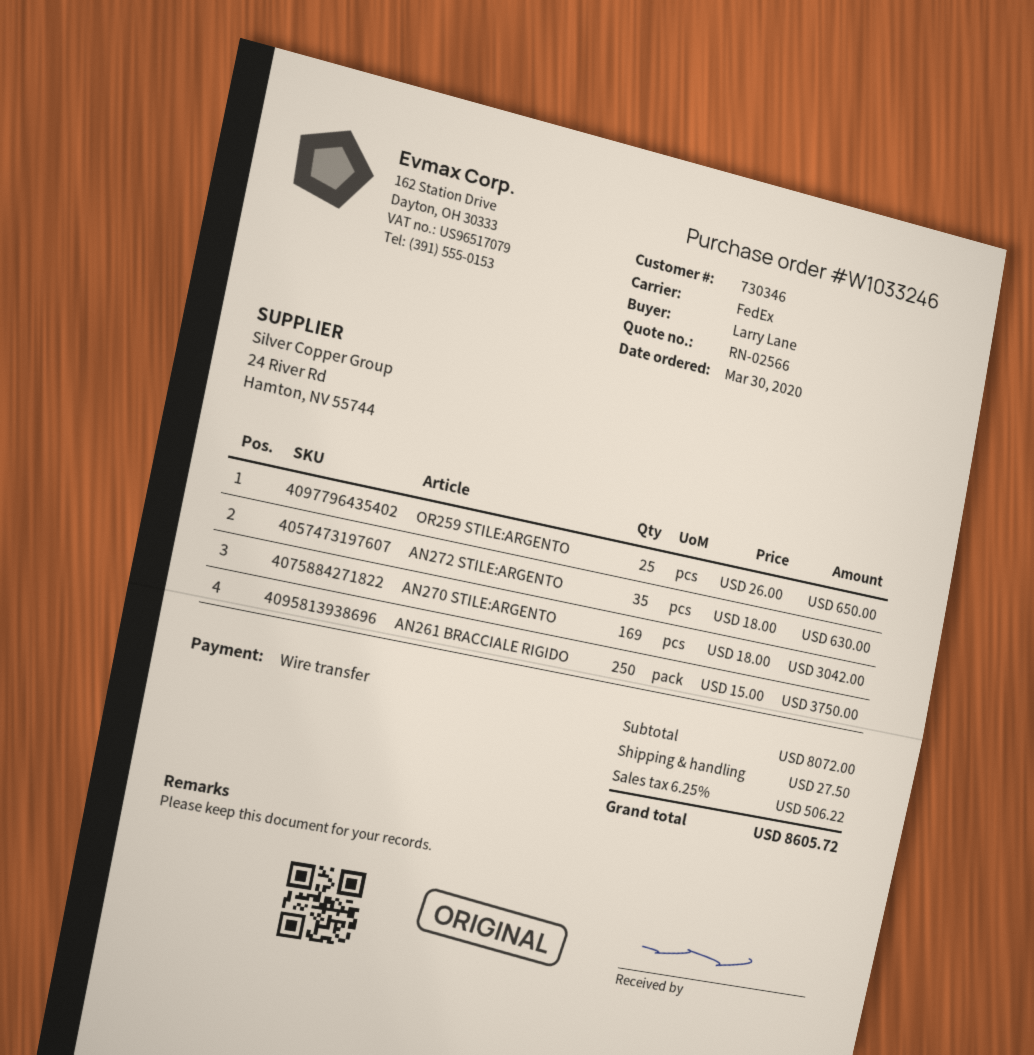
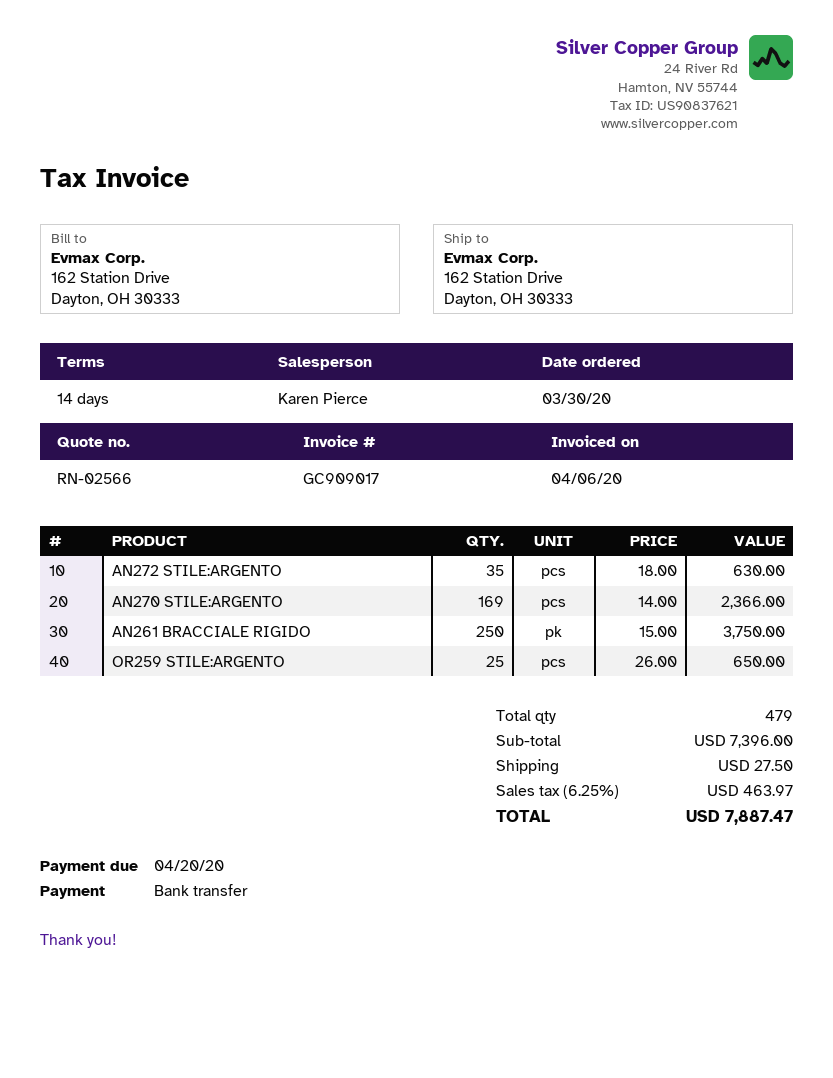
AN270 STILE:ARGENTO: 169 x 18.00 = 3042.00 -> 169 x 14.00 = 2366.00
subtotal: 8072.00 -> 7396.00
tax: 6.25% = 506.22 -> 6.25% = 463.97
total: 8605.72 -> 7887.47

